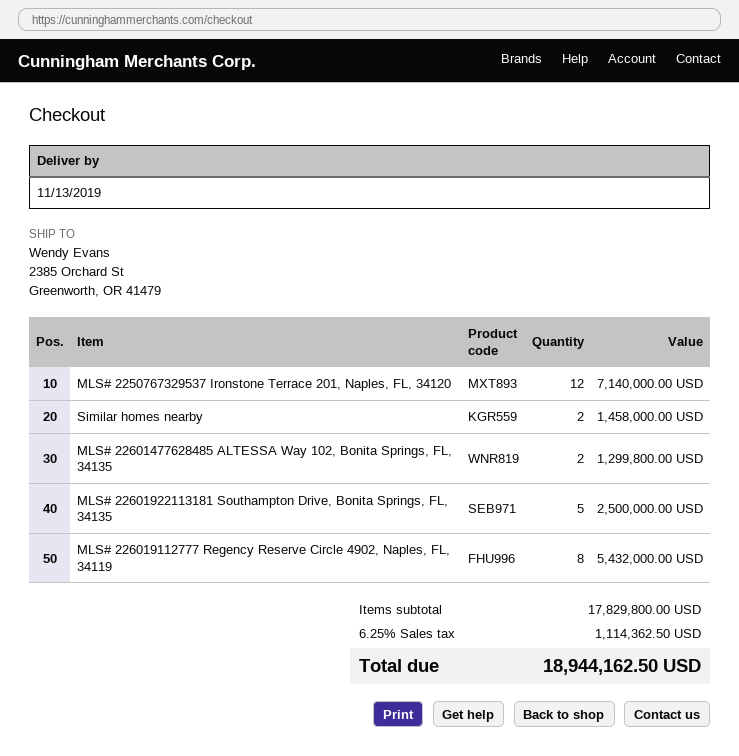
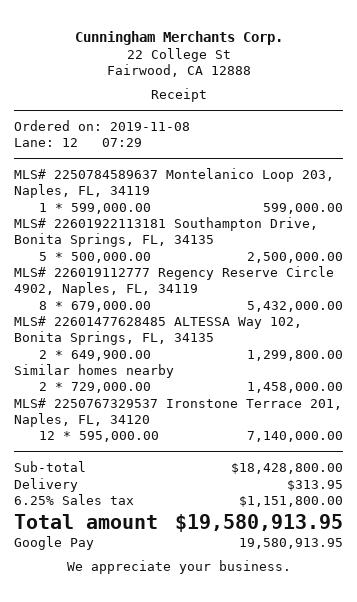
MLS# 2250784589637 Montelanico Loop 203, Naples, FL, 34119: none -> 1 for 599000.00
subtotal: 17829800.00 -> 18428800.00
shipping: none -> 313.95
tax: 6.25% = 1114362.50 -> 6.25% = 1151800.00
total: 18944162.50 -> 19580913.95

